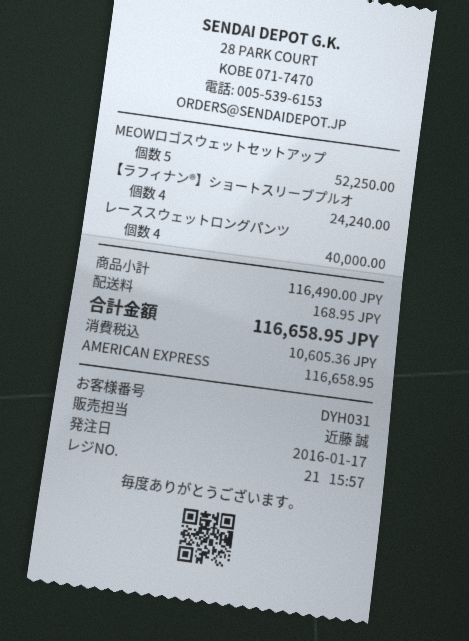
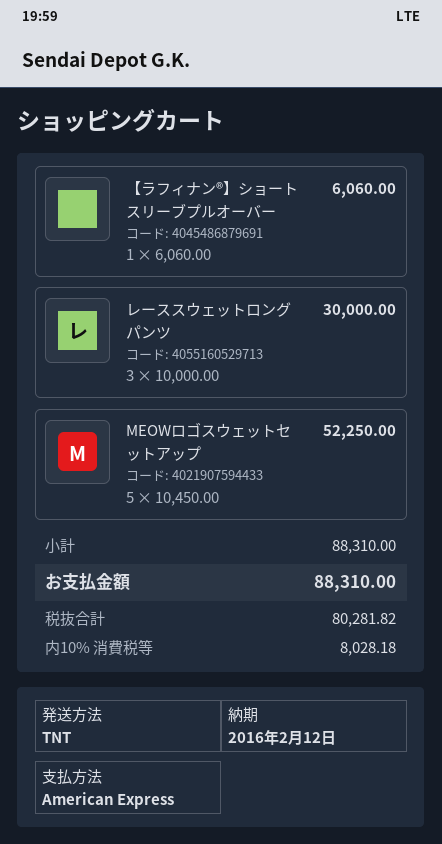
【ラフィナン®】ショートスリーブプルオ: 4 for 24240.00 -> 1 for 6060.00
レーススウェットロングパンツ: 4 for 40000.00 -> 3 for 30000.00
subtotal: 116490.00 -> 88310.00
shipping: 168.95 -> none
tax: 10605.36 -> 8028.18
total: 116658.95 -> 88310.00

